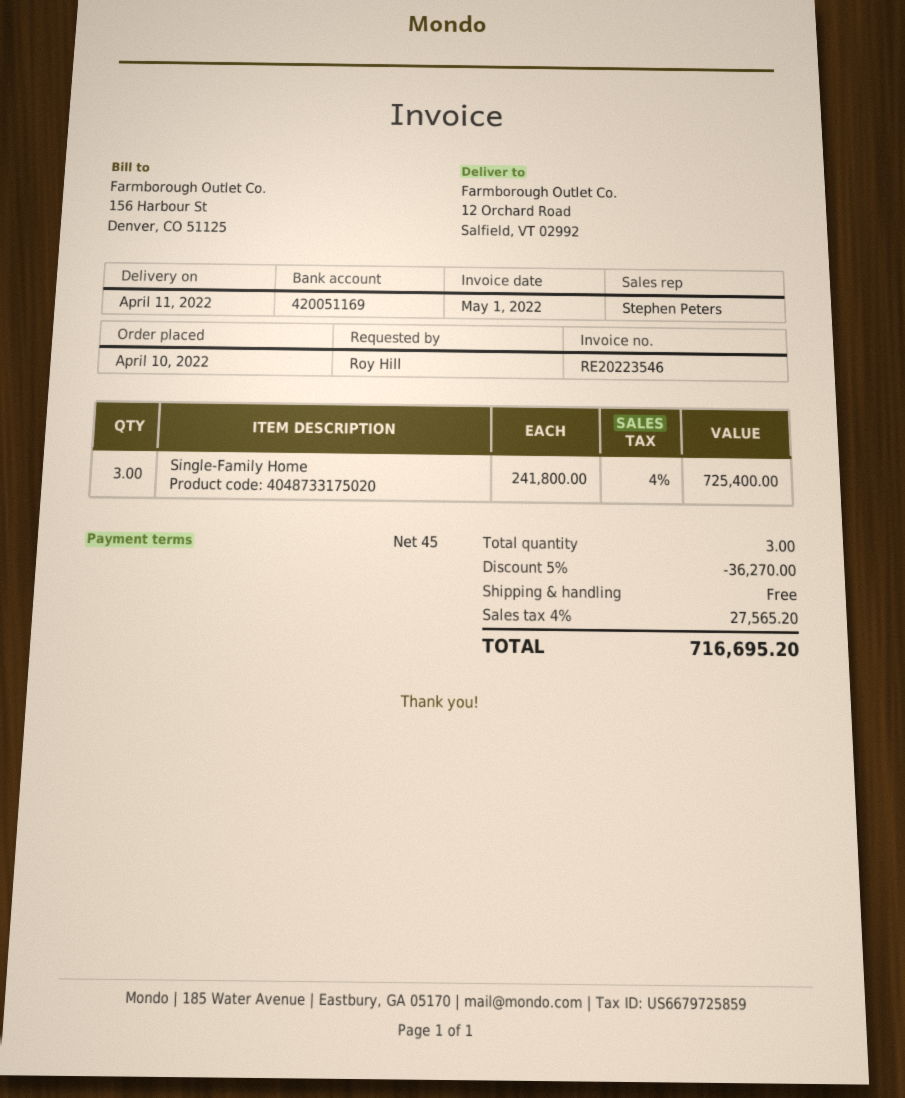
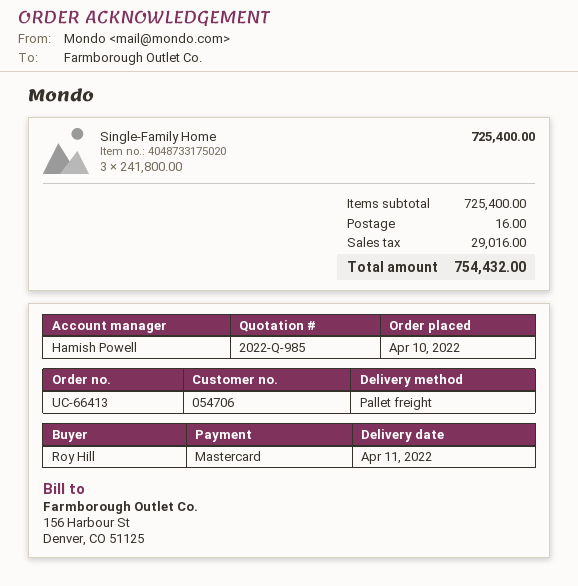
sales rep: Stephen Peters -> Hamish Powell
discount: 5% = 36270.00 -> none
shipping: 0.00 -> 16.00
tax: 27565.20 -> 29016.00
total: 716695.20 -> 754432.00

